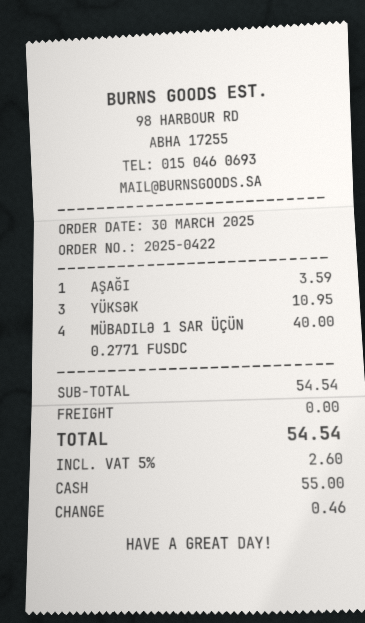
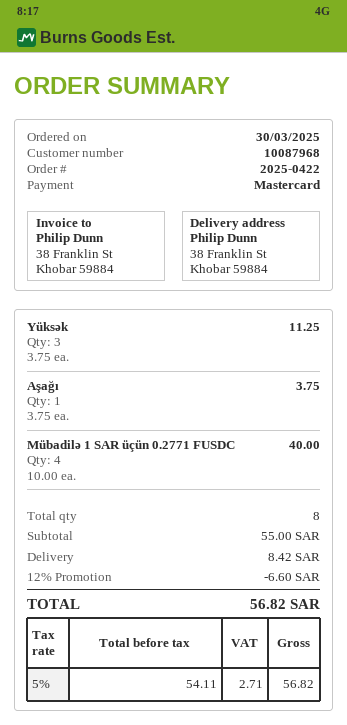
payment method: cash -> Mastercard
AŞAĞI: 1 for 3.59 -> 1 for 3.75
YÜKSƏK: 3 for 10.95 -> 3 for 11.25
subtotal: 54.54 -> 55.00
discount: none -> 12% = 6.60
shipping: 0.00 -> 8.42
tax: 5% = 2.60 -> 5% = 2.71
total: 54.54 -> 56.82

